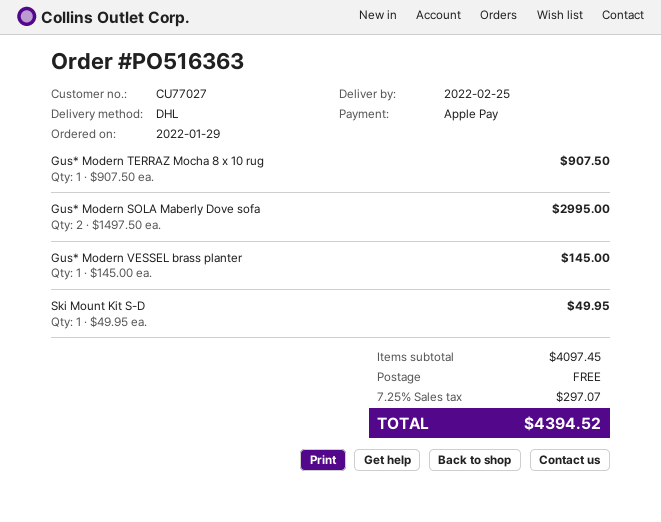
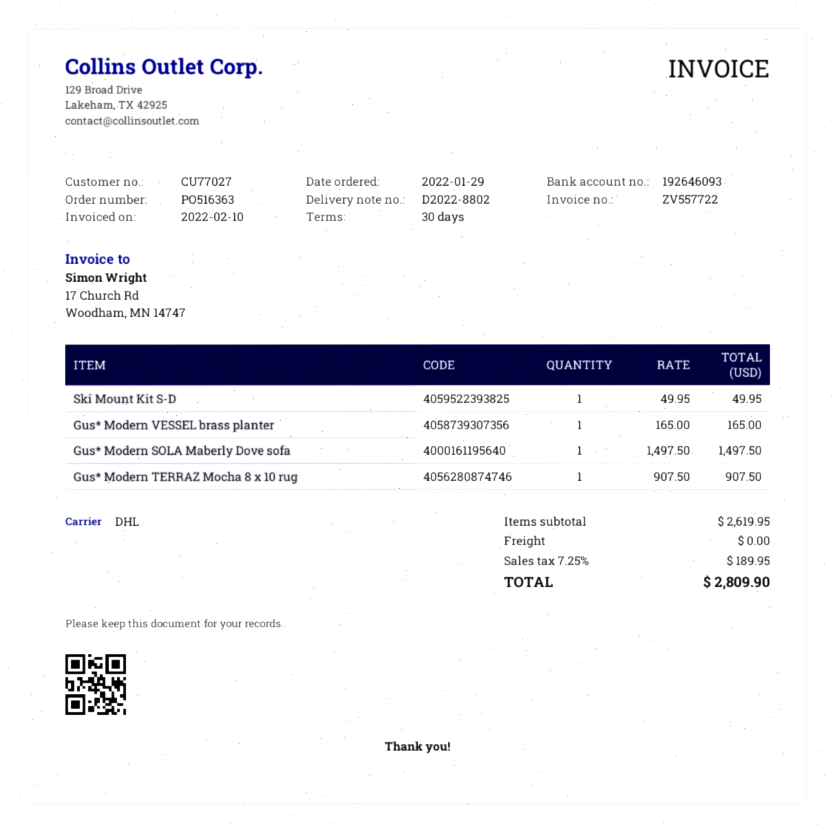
Gus* Modern SOLA Maberly Dove sofa: 2 x 1497.50 = 2995.00 -> 1 x 1497.50 = 1497.50
Gus* Modern VESSEL brass planter: 1 x 145.00 = 145.00 -> 1 x 165.00 = 165.00
subtotal: 4097.45 -> 2619.95
tax: 7.25% = 297.07 -> 7.25% = 189.95
total: 4394.52 -> 2809.90

